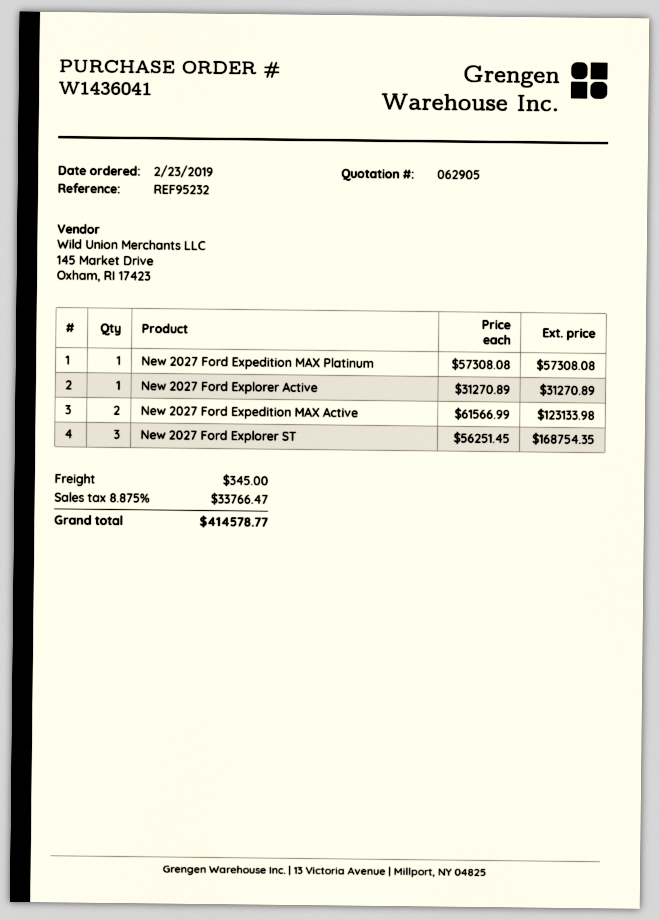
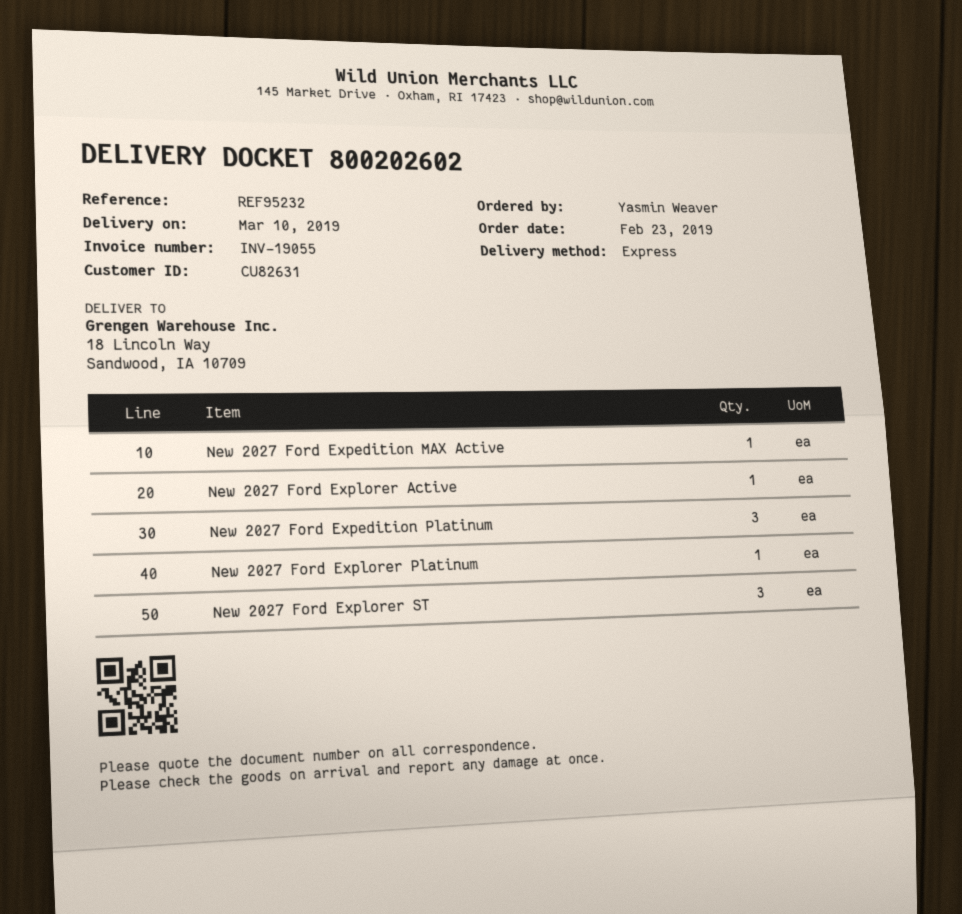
New 2027 Ford Expedition MAX Platinum: 1 -> none
New 2027 Ford Expedition MAX Active: 2 -> 1
New 2027 Ford Expedition Platinum: none -> 3
New 2027 Ford Explorer Platinum: none -> 1

